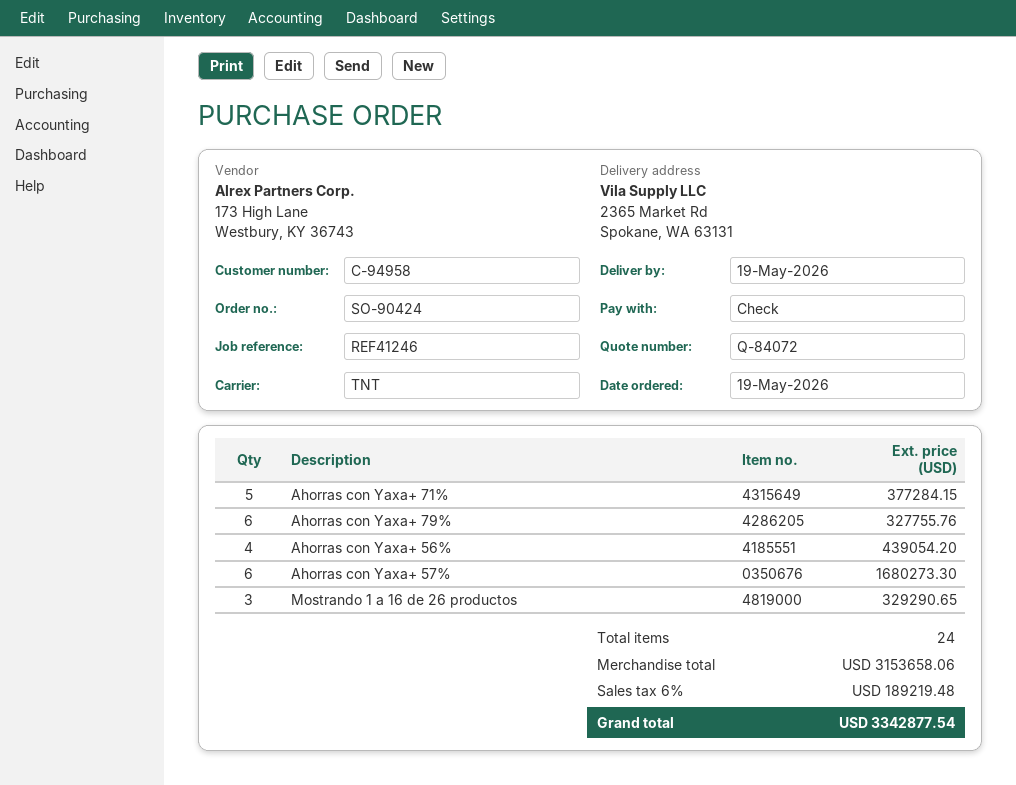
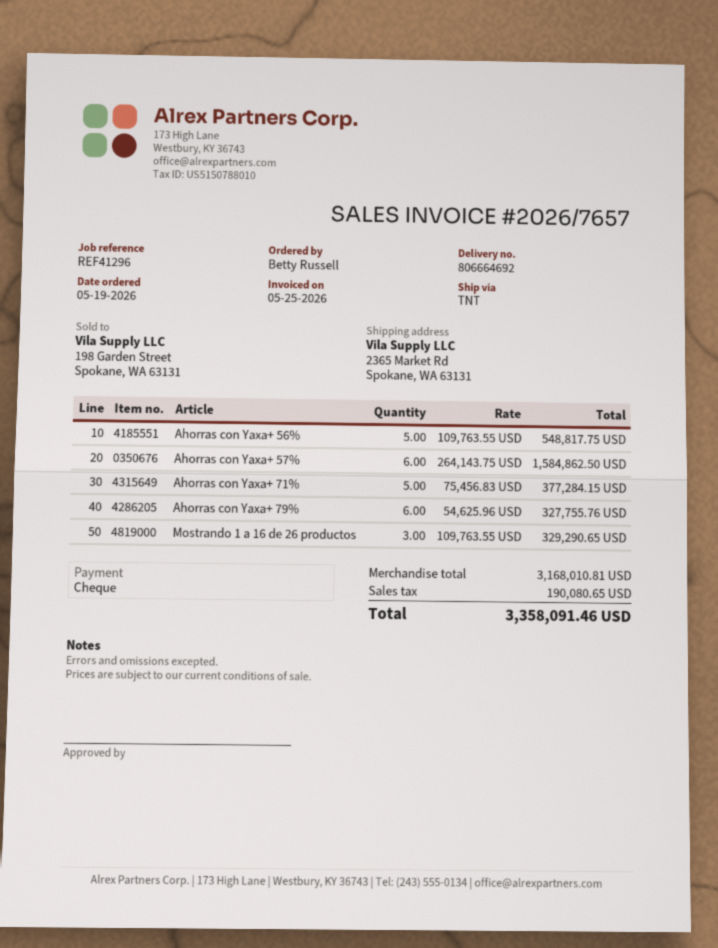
reference: REF41246 -> REF41296
Ahorras con Yaxa+ 56%: 4 for 439054.20 -> 5 for 548817.75
Ahorras con Yaxa+ 57%: 6 for 1680273.30 -> 6 for 1584862.50
subtotal: 3153658.06 -> 3168010.81
tax: 189219.48 -> 190080.65
total: 3342877.54 -> 3358091.46

